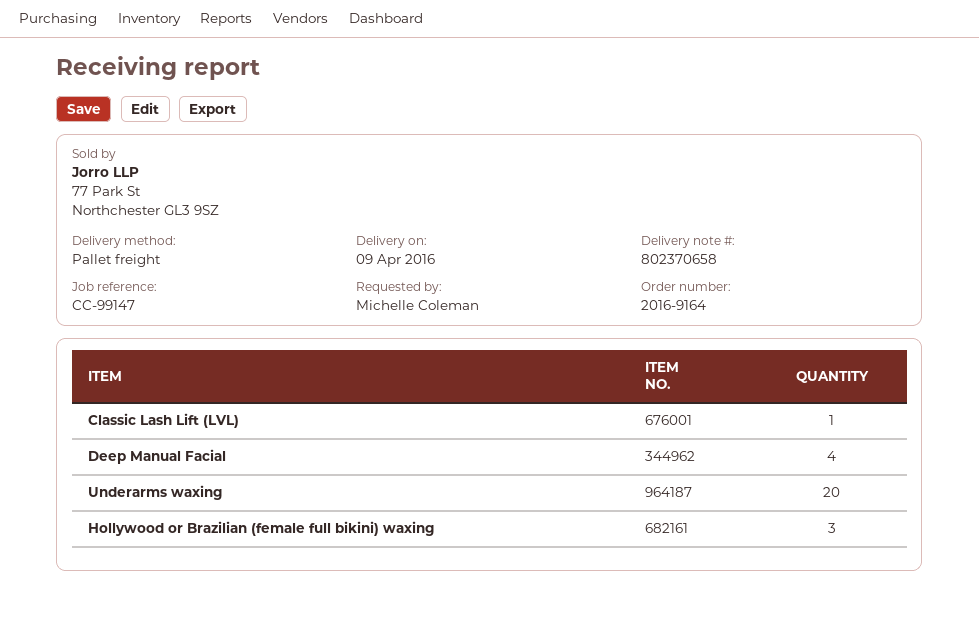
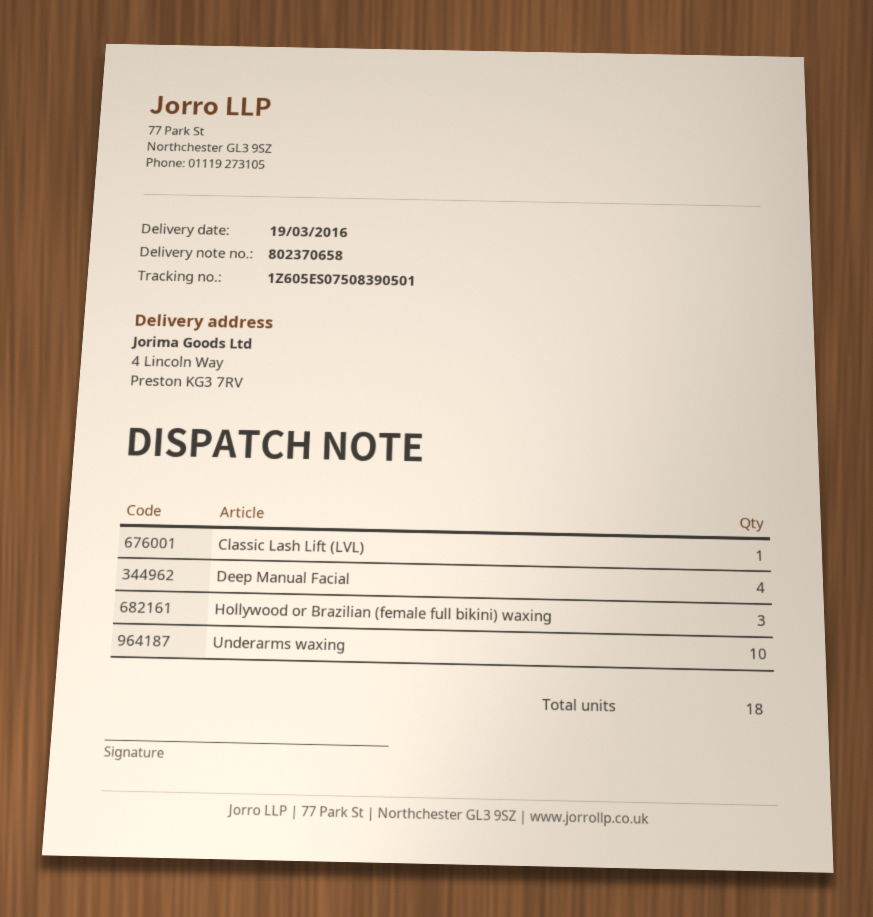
delivery date: 2016-04-09 -> 2016-03-19
Underarms waxing: 20 -> 10

